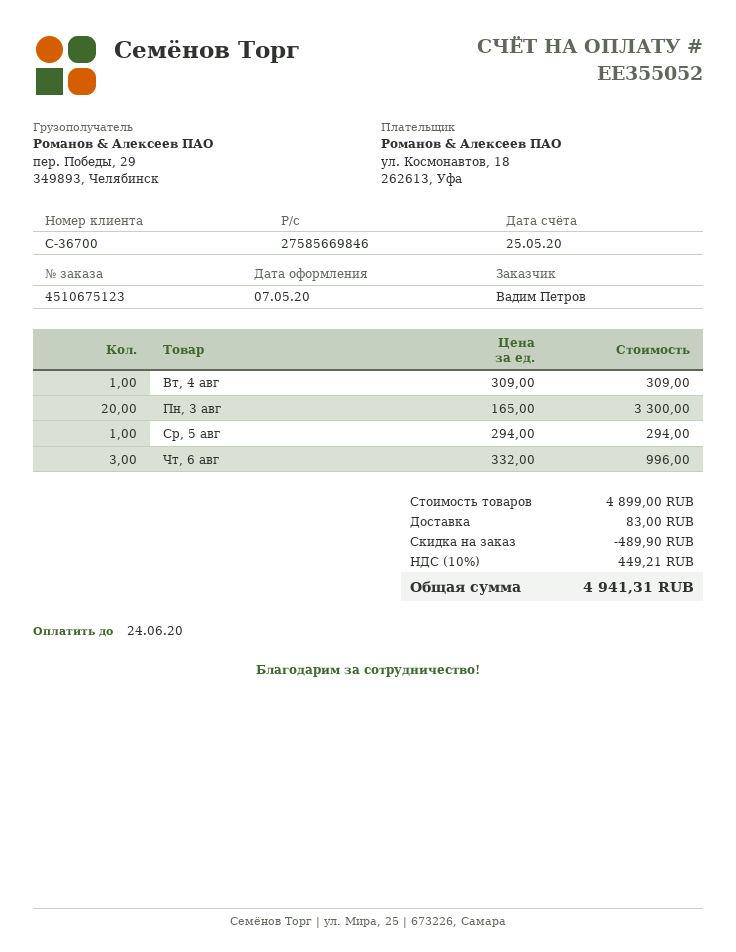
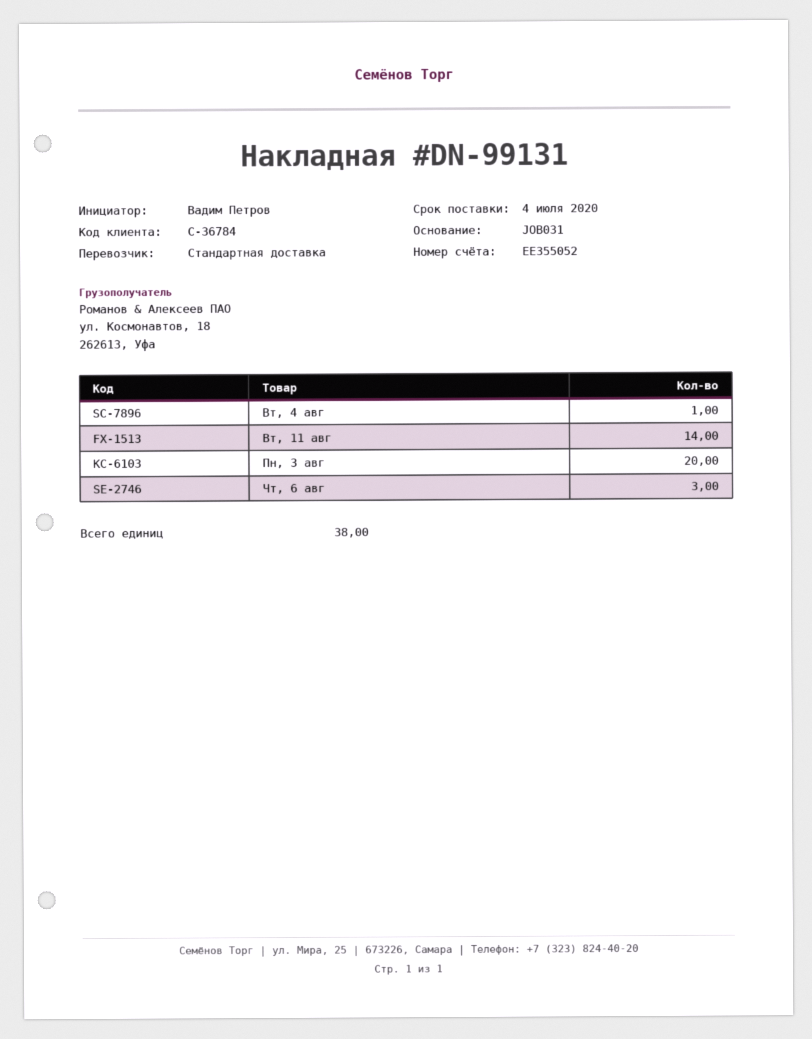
customer number: C-36700 -> C-36784
ship to: пер. Победы, 29, 349893, Челябинск -> ул. Космонавтов, 18, 262613, Уфа
Ср, 5 авг: 1 -> none
Вт, 11 авг: none -> 14

